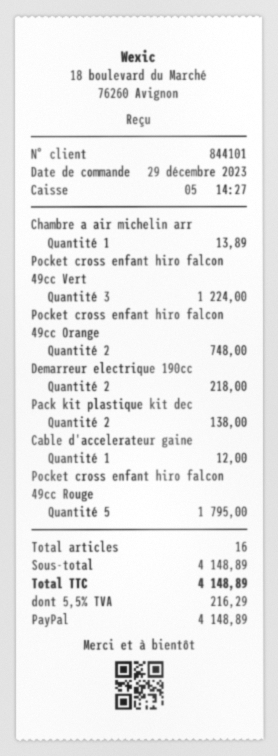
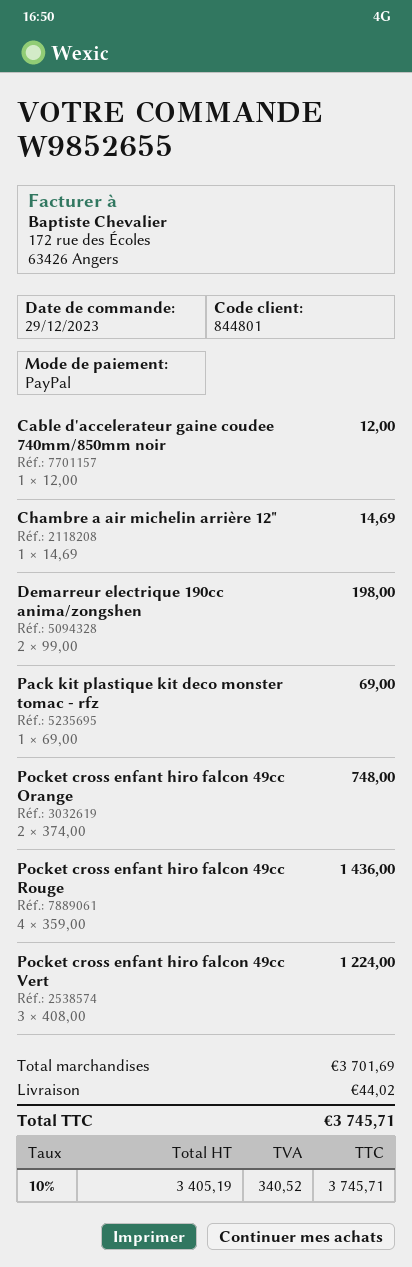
customer number: 844101 -> 844801
Chambre a air michelin arr: 1 for 13.89 -> 1 for 14.69
Demarreur electrique 190cc: 2 for 218.00 -> 2 for 198.00
Pack kit plastique kit dec: 2 for 138.00 -> 1 for 69.00
Pocket cross enfant hiro falcon 49cc Rouge: 5 for 1795.00 -> 4 for 1436.00
subtotal: 4148.89 -> 3701.69
shipping: none -> 44.02
tax: 5.5% = 216.29 -> 10% = 340.52
total: 4148.89 -> 3745.71

